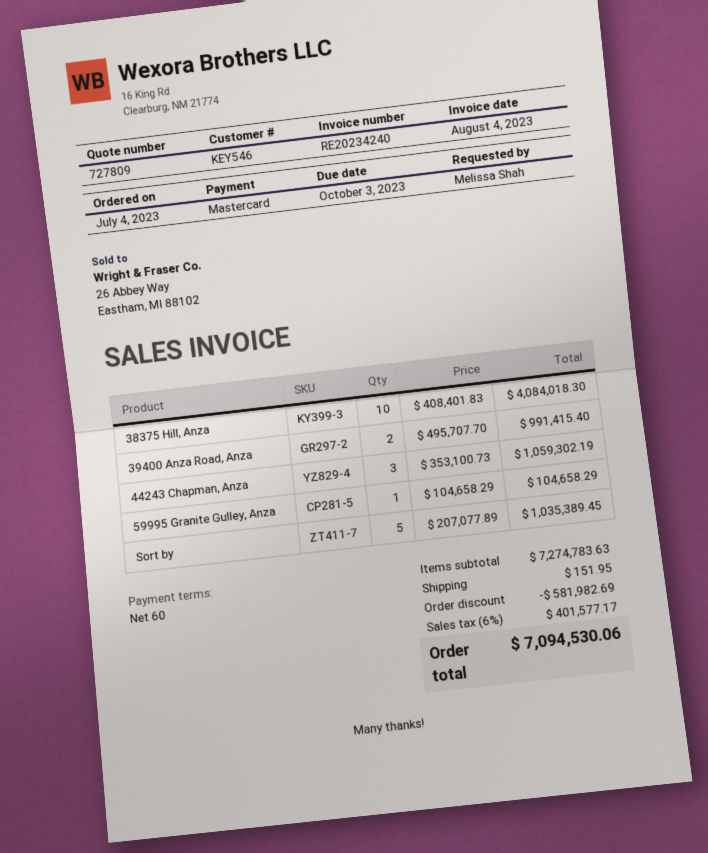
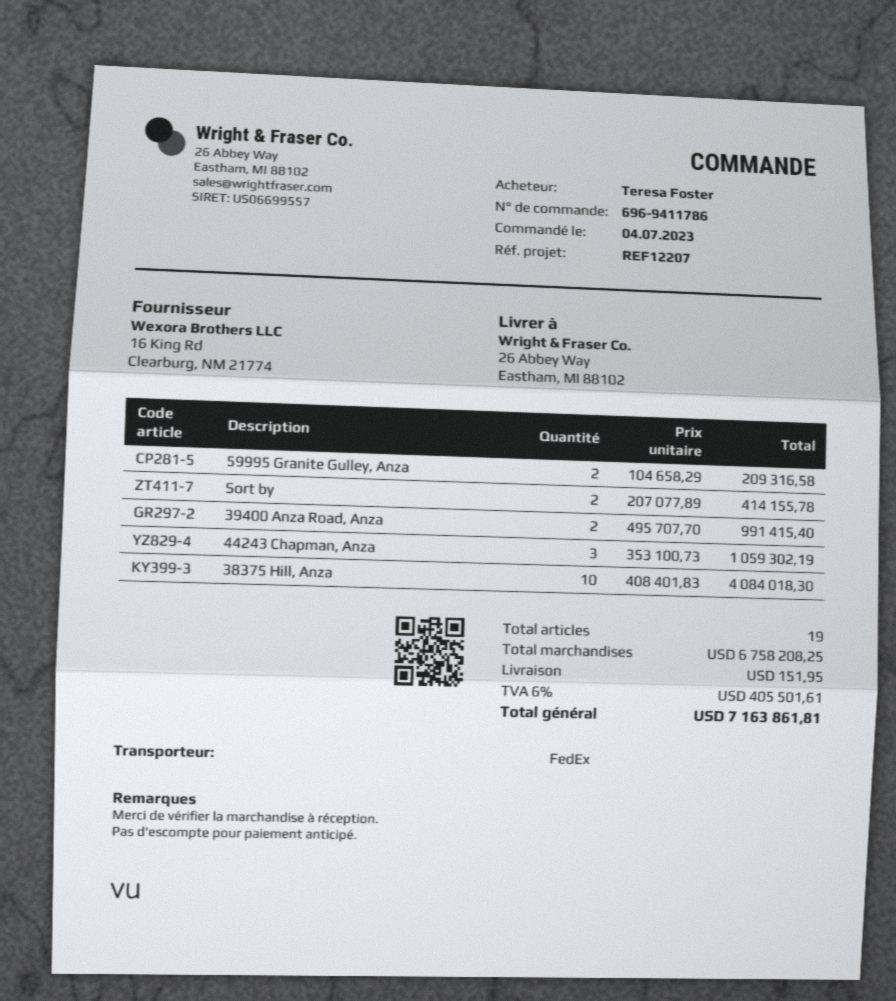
ordered by: Melissa Shah -> Teresa Foster
59995 Granite Gulley, Anza: 1 x 104658.29 = 104658.29 -> 2 x 104658.29 = 209316.58
Sort by: 5 x 207077.89 = 1035389.45 -> 2 x 207077.89 = 414155.78
subtotal: 7274783.63 -> 6758208.25
discount: 581982.69 -> none
tax: 6% = 401577.17 -> 6% = 405501.61
total: 7094530.06 -> 7163861.81

